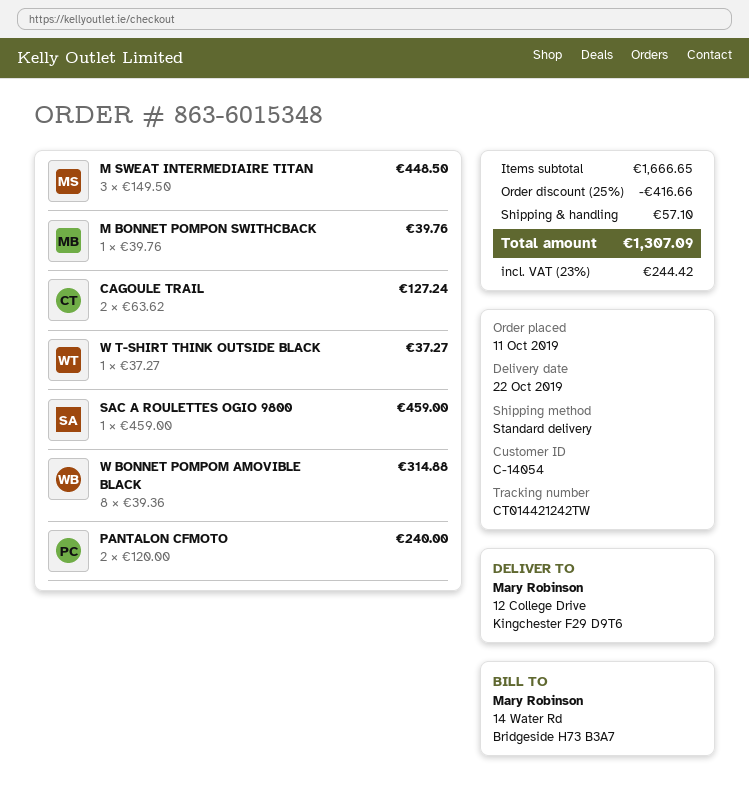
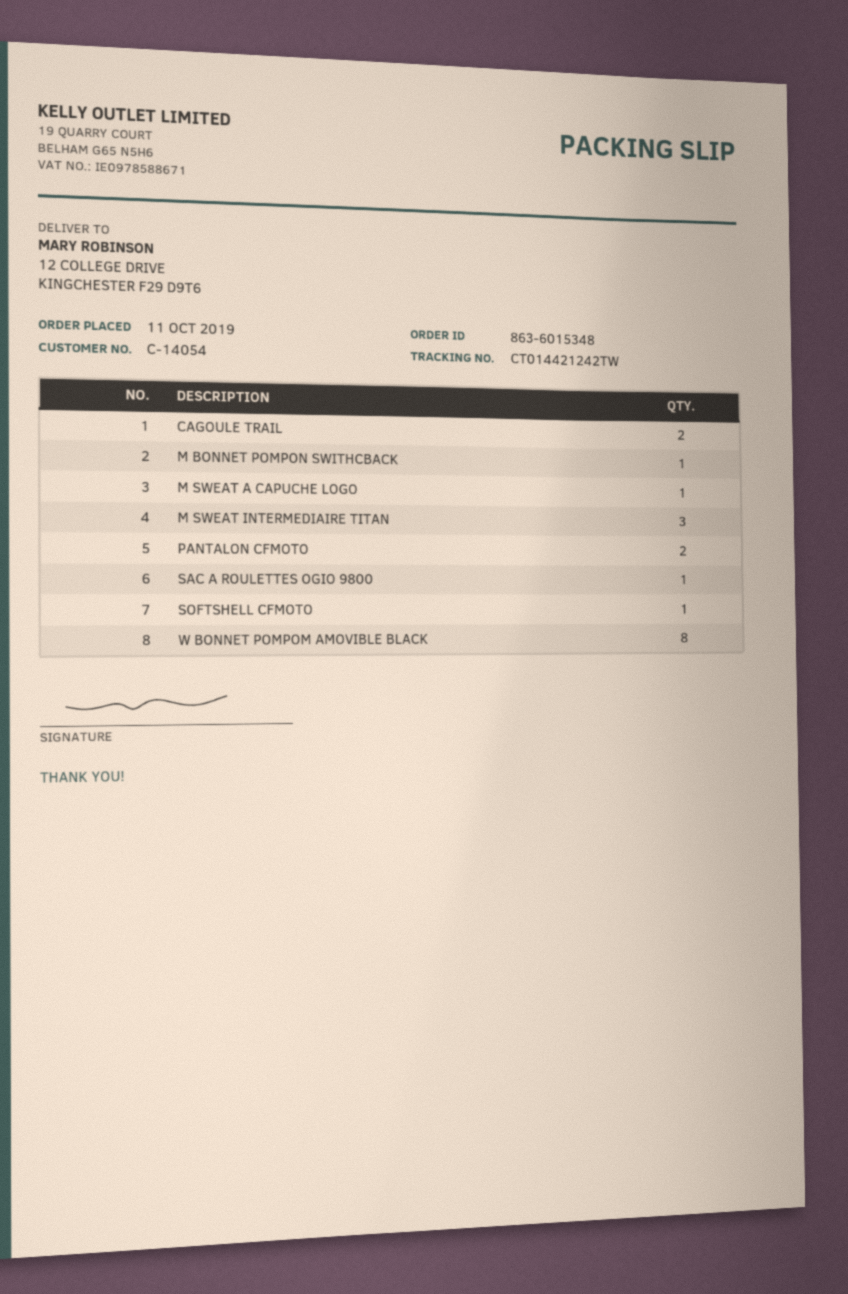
W T-SHIRT THINK OUTSIDE BLACK: 1 -> none
M SWEAT A CAPUCHE LOGO: none -> 1
SOFTSHELL CFMOTO: none -> 1

